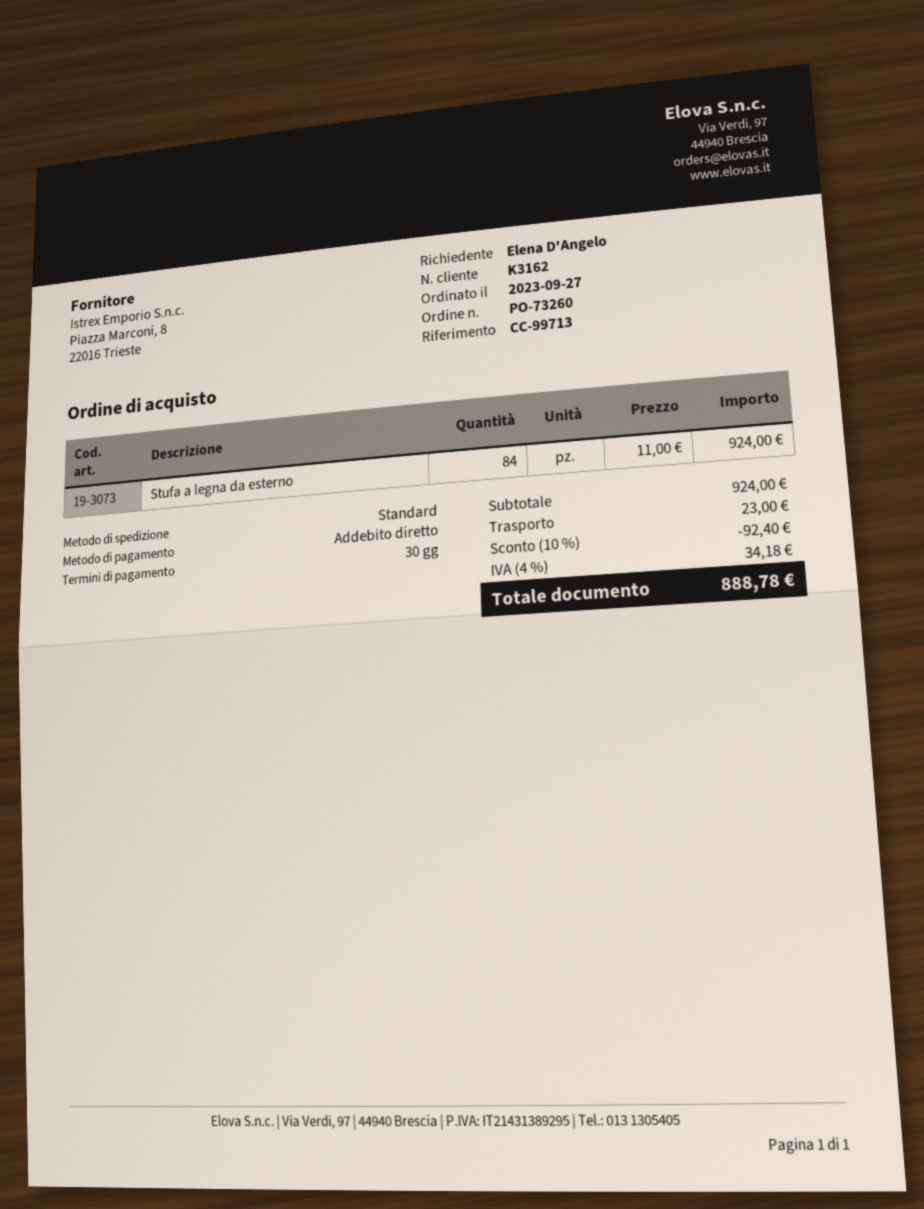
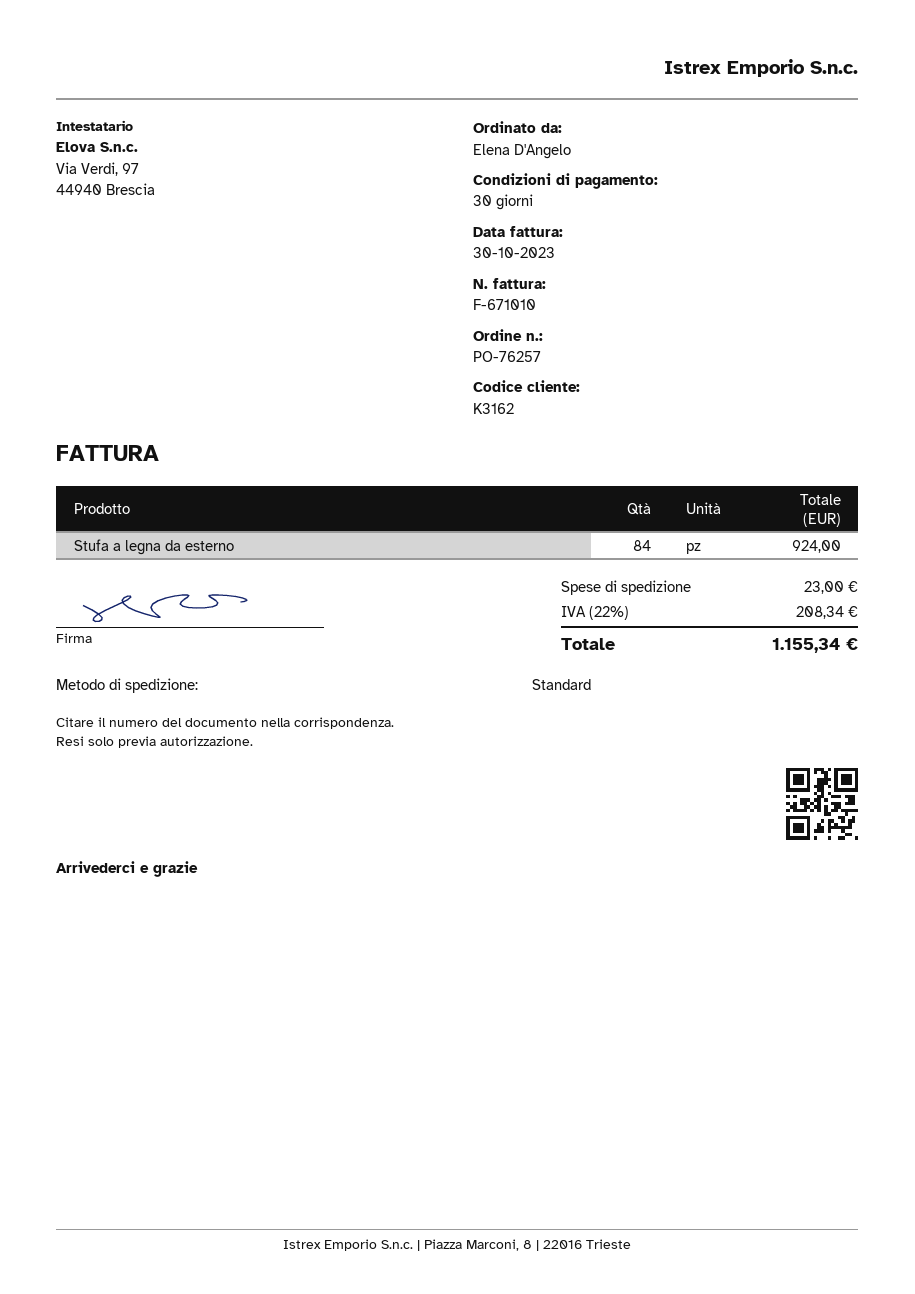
order number: PO-73260 -> PO-76257
discount: 10% = 92.40 -> none
tax: 4% = 34.18 -> 22% = 208.34
total: 888.78 -> 1155.34

